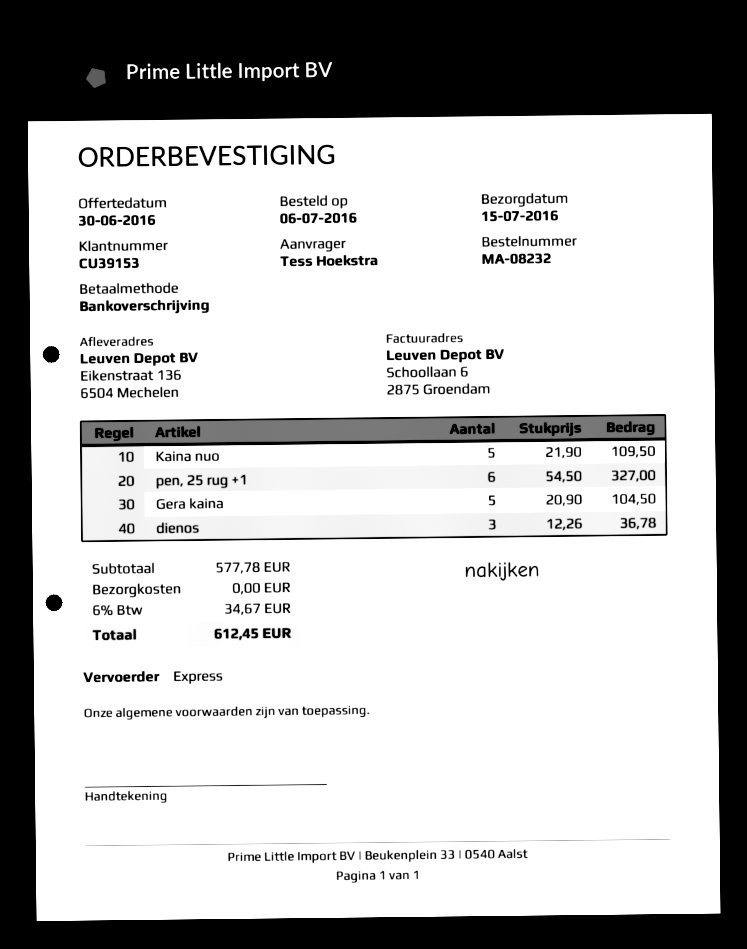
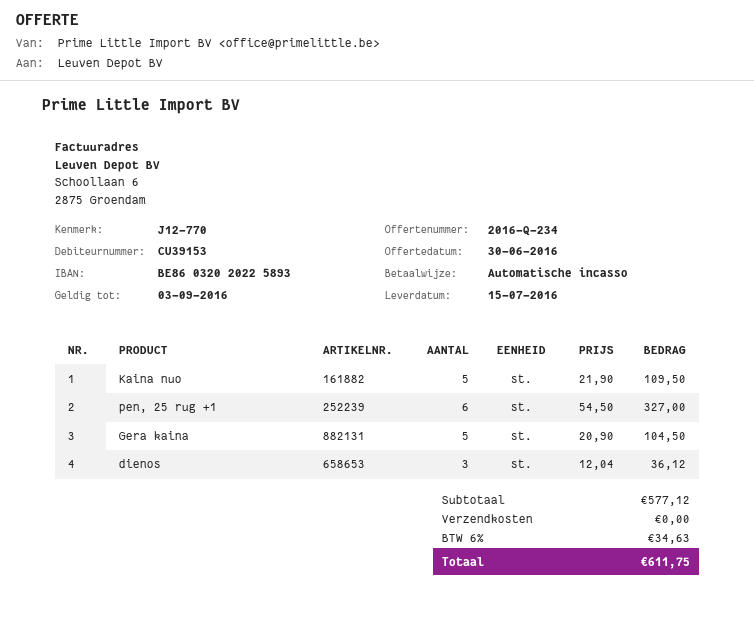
payment method: bank transfer -> direct debit
dienos: 3 x 12.26 = 36.78 -> 3 x 12.04 = 36.12
subtotal: 577.78 -> 577.12
tax: 6% = 34.67 -> 6% = 34.63
total: 612.45 -> 611.75

